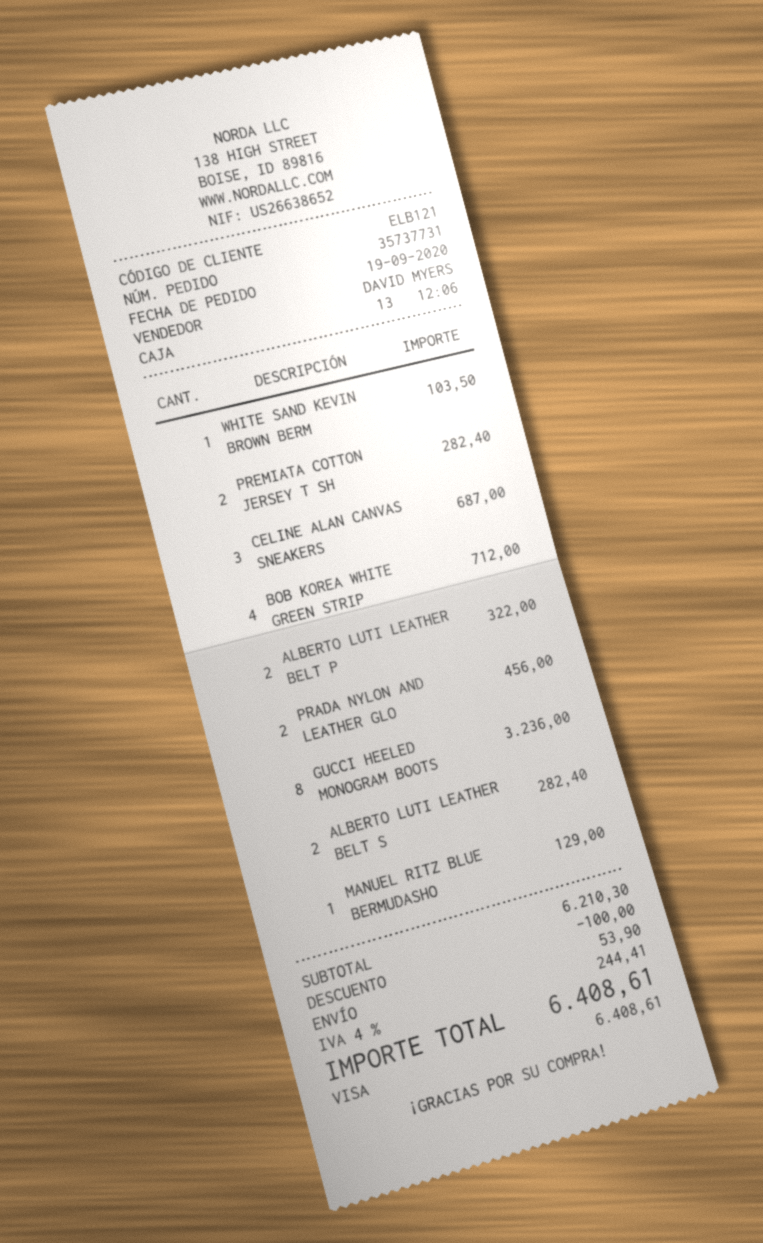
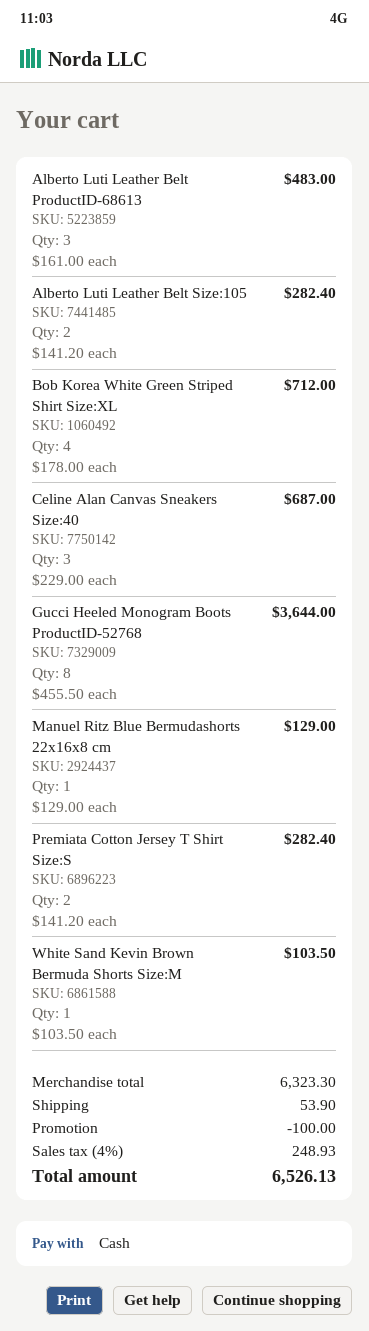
payment method: Visa -> cash
ALBERTO LUTI LEATHER BELT P: 2 for 322.00 -> 3 for 483.00
PRADA NYLON AND LEATHER GLO: 2 for 456.00 -> none
GUCCI HEELED MONOGRAM BOOTS: 8 for 3236.00 -> 8 for 3644.00
subtotal: 6210.30 -> 6323.30
tax: 4% = 244.41 -> 4% = 248.93
total: 6408.61 -> 6526.13

